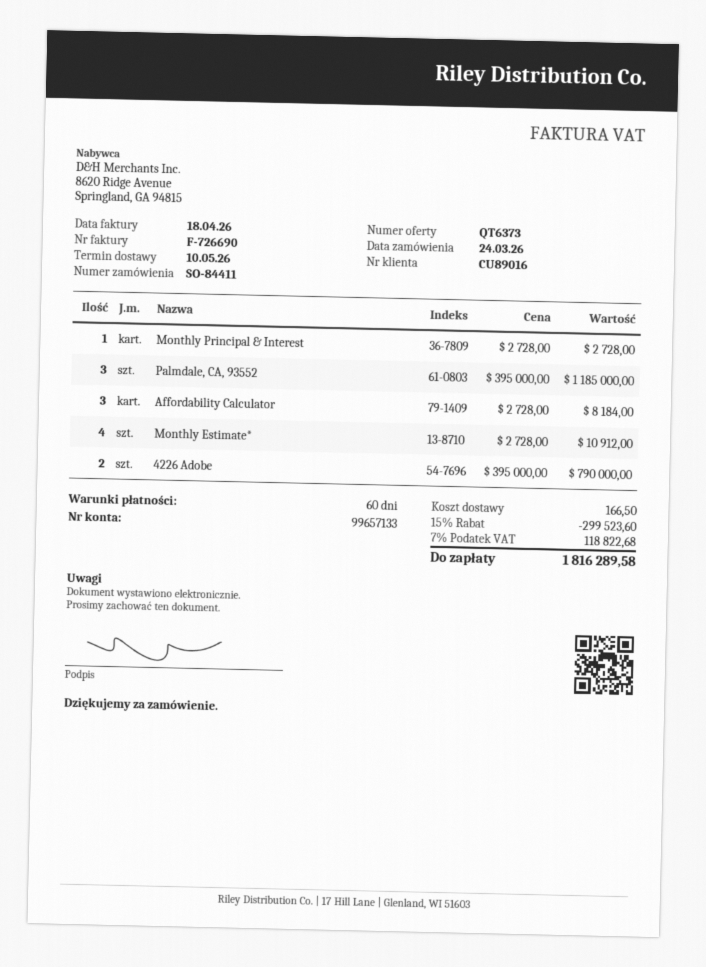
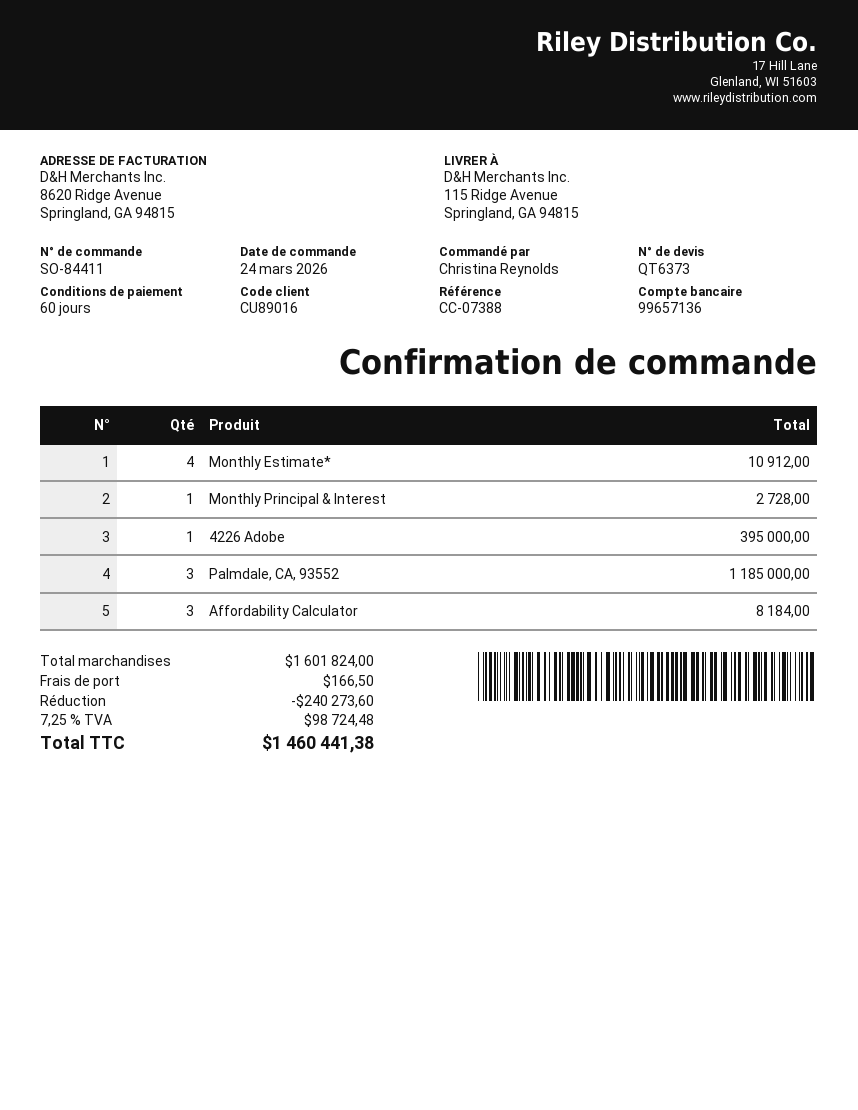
bank account: 99657133 -> 99657136
4226 Adobe: 2 for 790000.00 -> 1 for 395000.00
discount: 299523.60 -> 240273.60
tax: 7% = 118822.68 -> 7.25% = 98724.48
total: 1816289.58 -> 1460441.38

